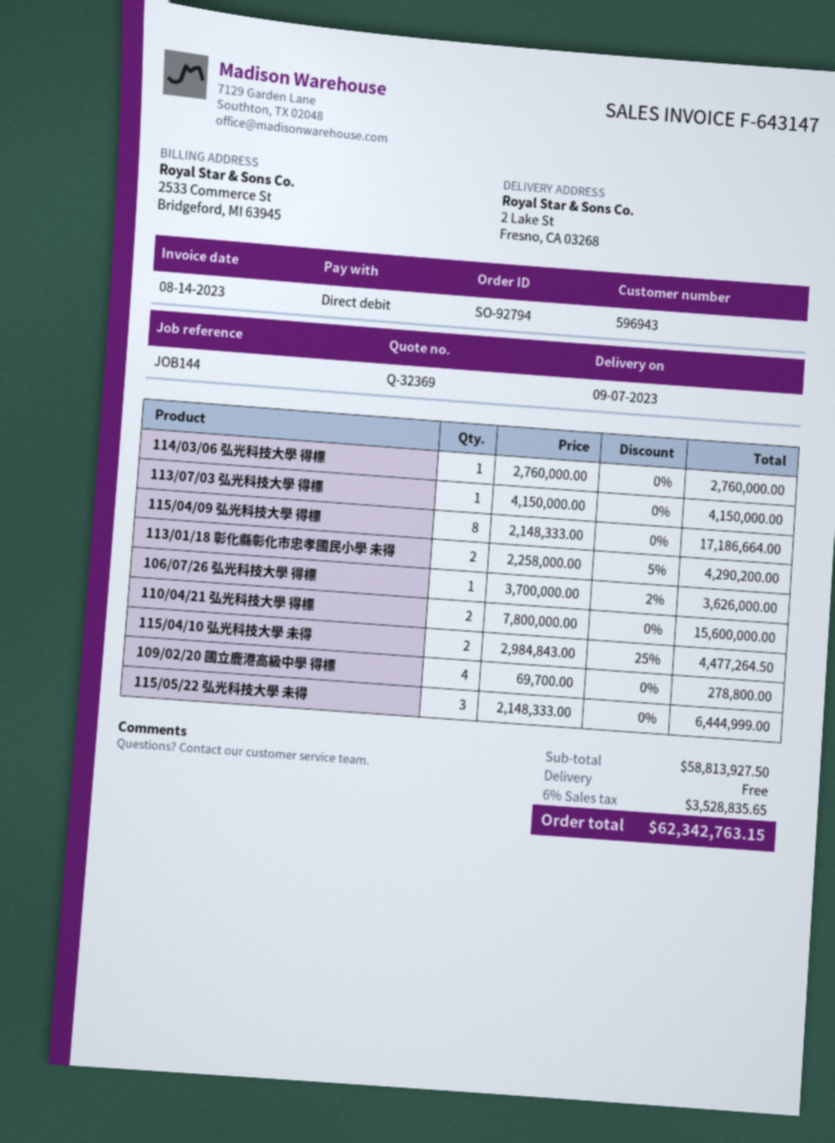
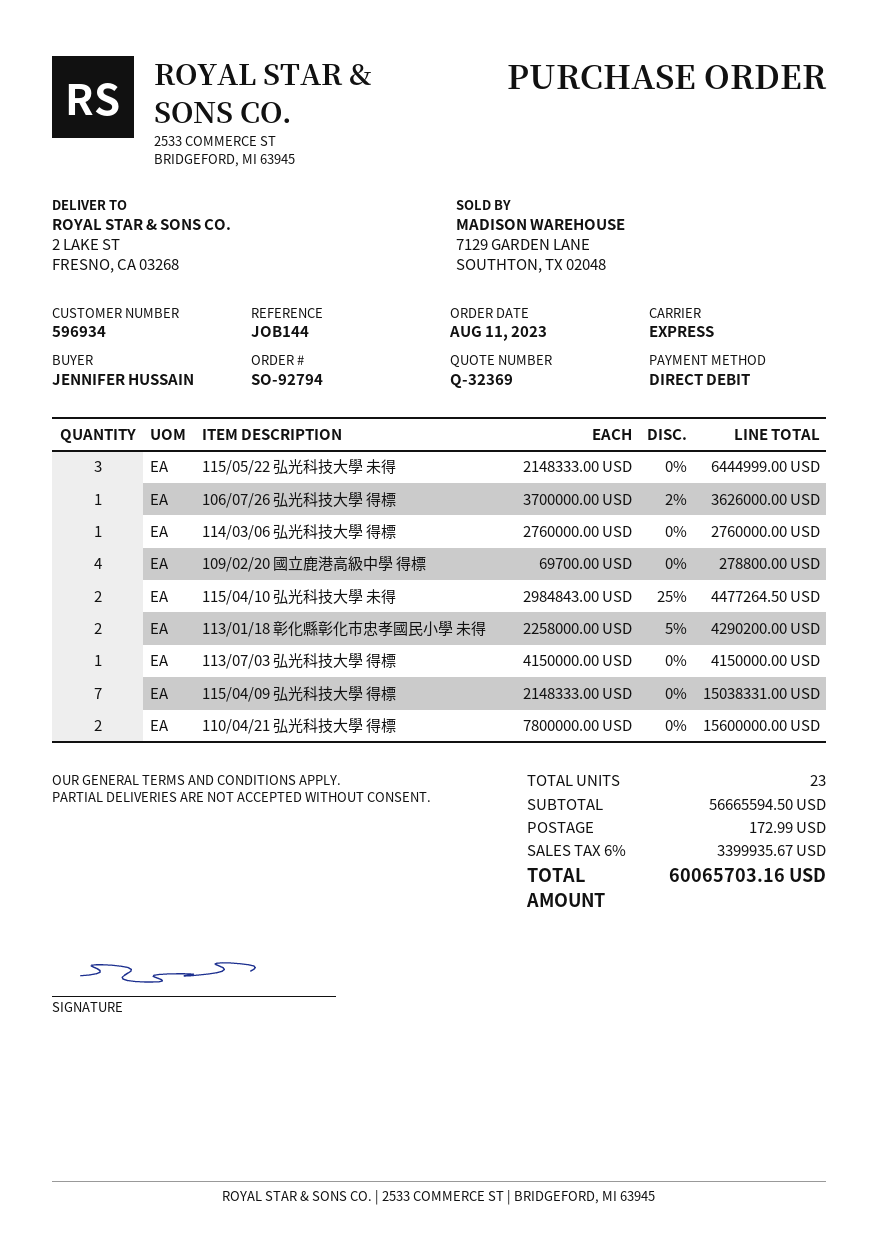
customer number: 596943 -> 596934
115/04/09 弘光科技大學 得標: 8 x 2148333.00 = 17186664.00 -> 7 x 2148333.00 = 15038331.00
subtotal: 58813927.50 -> 56665594.50
shipping: 0.00 -> 172.99
tax: 6% = 3528835.65 -> 6% = 3399935.67
total: 62342763.15 -> 60065703.16

